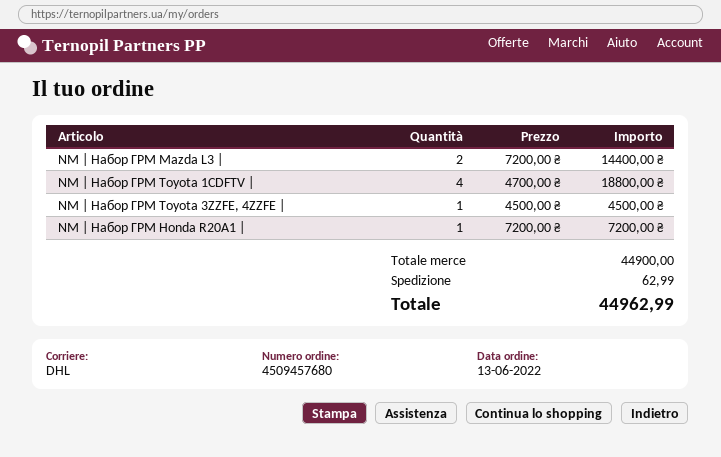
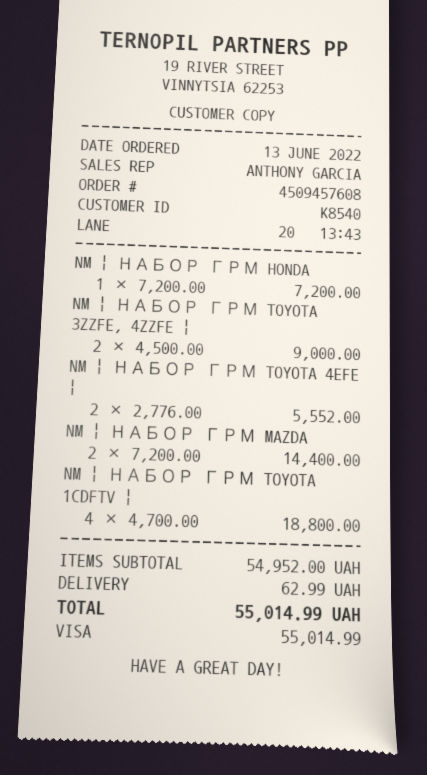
order number: 4509457680 -> 4509457608
NM | Набор ГРМ Toyota 3ZZFE, 4ZZFE |: 1 x 4500.00 = 4500.00 -> 2 x 4500.00 = 9000.00
NM | НАБОР ГРМ TOYOTA 4EFE |: none -> 2 x 2776.00 = 5552.00
subtotal: 44900.00 -> 54952.00
total: 44962.99 -> 55014.99

